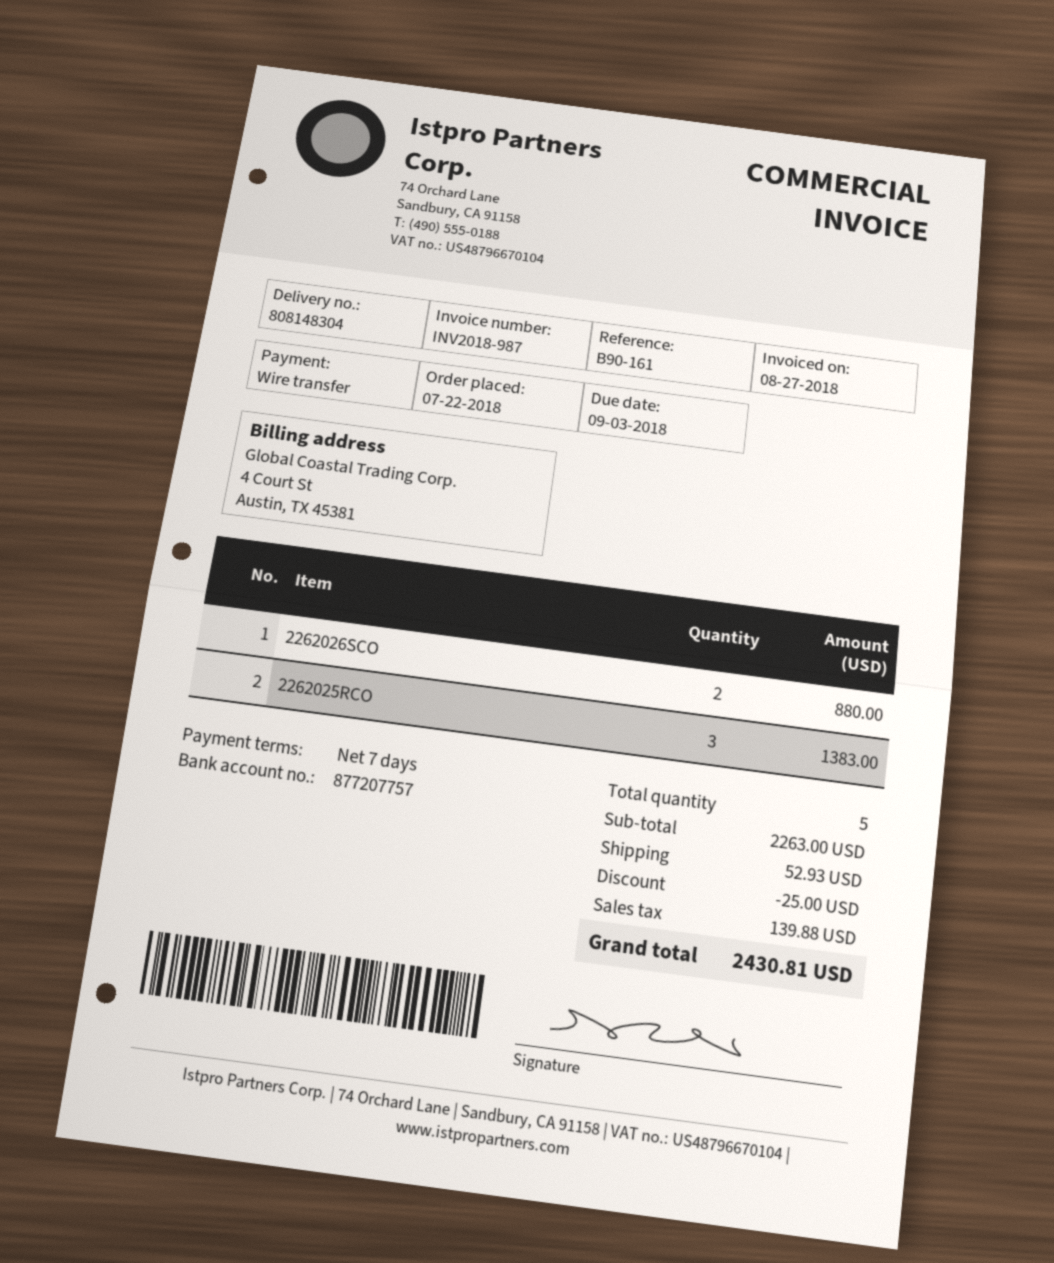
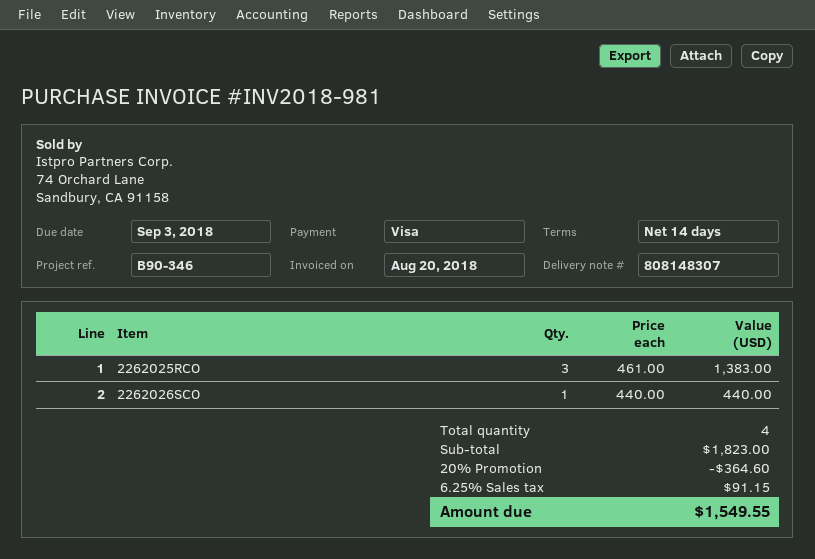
delivery note number: 808148304 -> 808148307
invoice number: INV2018-987 -> INV2018-981
invoice date: 2018-08-27 -> 2018-08-20
payment terms: 7 days -> 14 days
reference: B90-161 -> B90-346
payment method: bank transfer -> Visa
2262026SCO: 2 for 880.00 -> 1 for 440.00
total quantity: 5 -> 4
subtotal: 2263.00 -> 1823.00
discount: 25.00 -> 364.60
shipping: 52.93 -> none
tax: 139.88 -> 91.15
total: 2430.81 -> 1549.55

